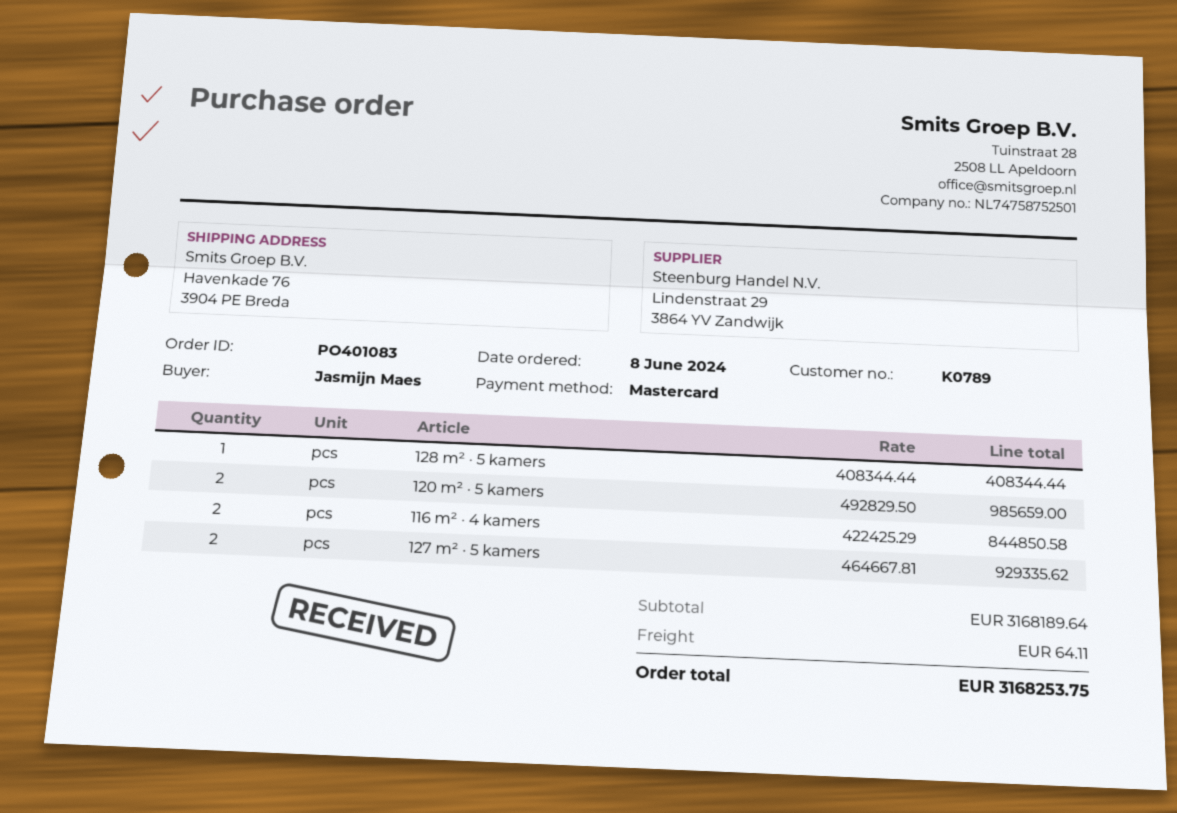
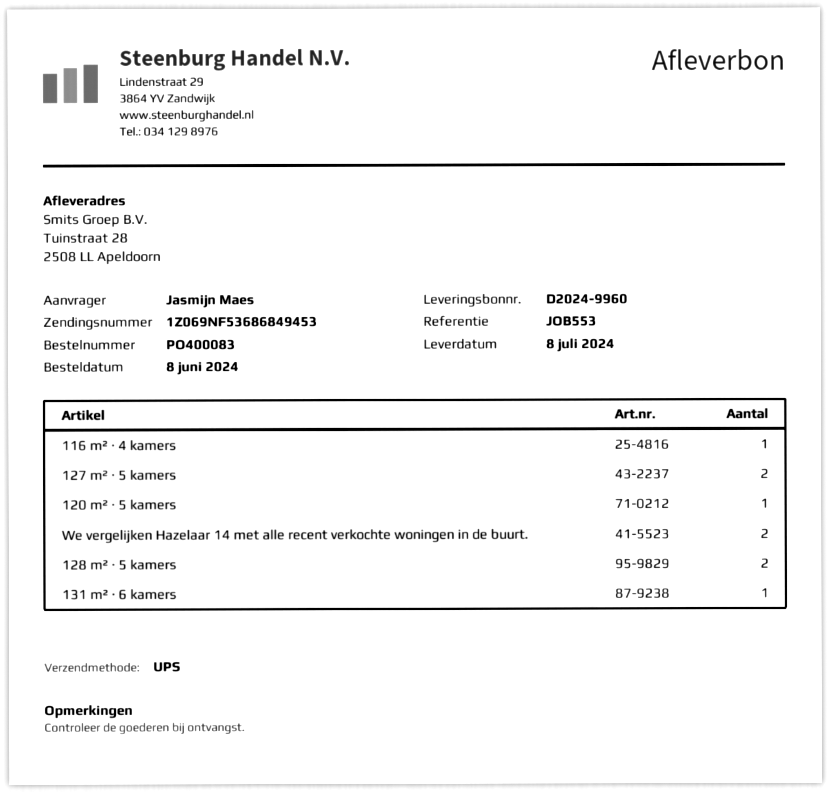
order number: PO401083 -> PO400083
ship to: Havenkade 76, 3904 PE Breda -> Tuinstraat 28, 2508 LL Apeldoorn
128 m² · 5 kamers: 1 -> 2
120 m² · 5 kamers: 2 -> 1
116 m² · 4 kamers: 2 -> 1
We vergelijken Hazelaar 14 met alle recent verkochte woningen in de buurt.: none -> 2
131 m² · 6 kamers: none -> 1

